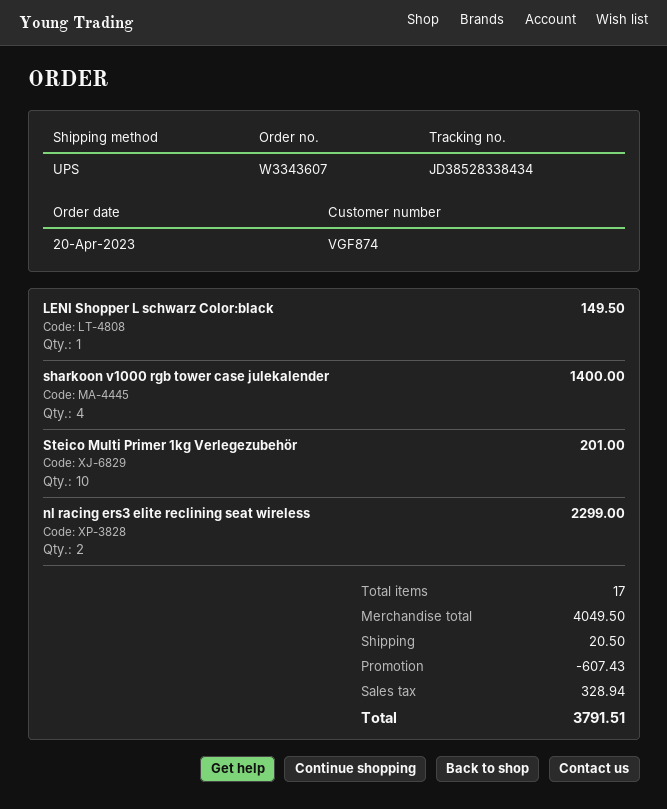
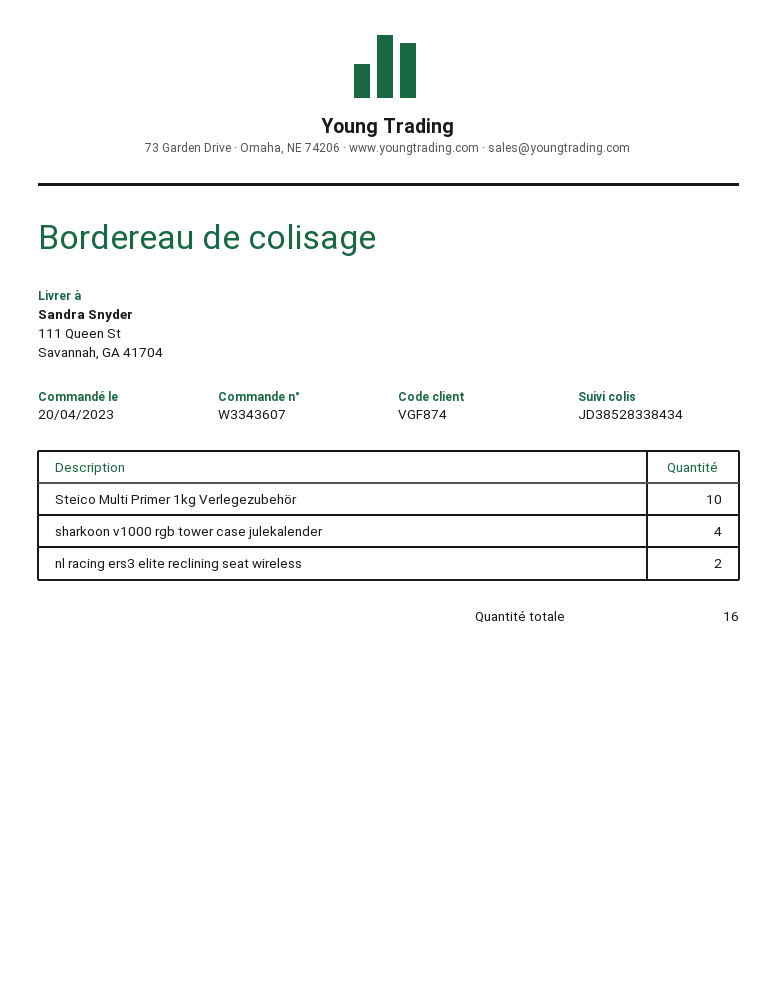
LENI Shopper L schwarz Color:black: 1 -> none
total quantity: 17 -> 16

